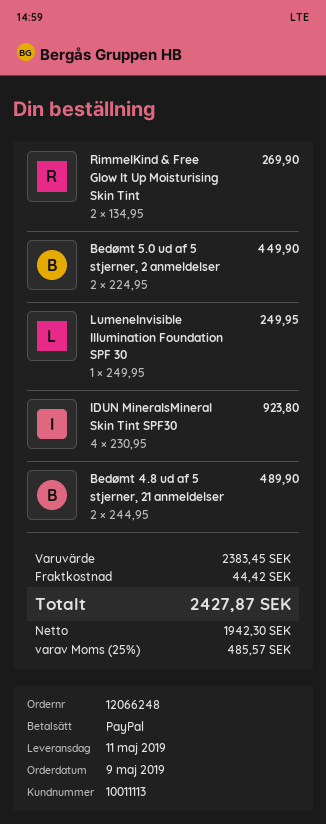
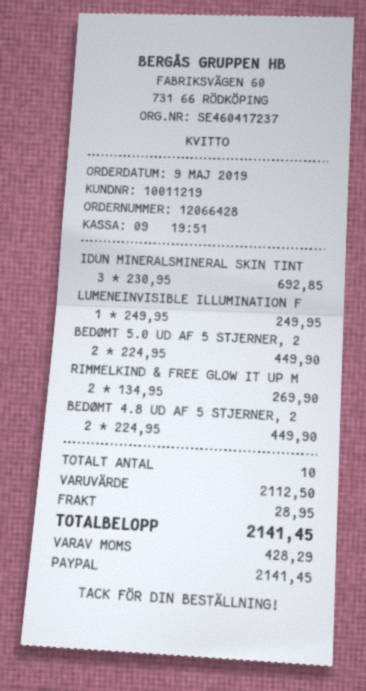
order number: 12066248 -> 12066428
customer number: 10011113 -> 10011219
IDUN MineralsMineral Skin Tint SPF30: 4 x 230.95 = 923.80 -> 3 x 230.95 = 692.85
Bedømt 4.8 ud af 5 stjerner, 21 anmeldelser: 2 x 244.95 = 489.90 -> 2 x 224.95 = 449.90
subtotal: 2383.45 -> 2112.50
shipping: 44.42 -> 28.95
tax: 485.57 -> 428.29
total: 2427.87 -> 2141.45

